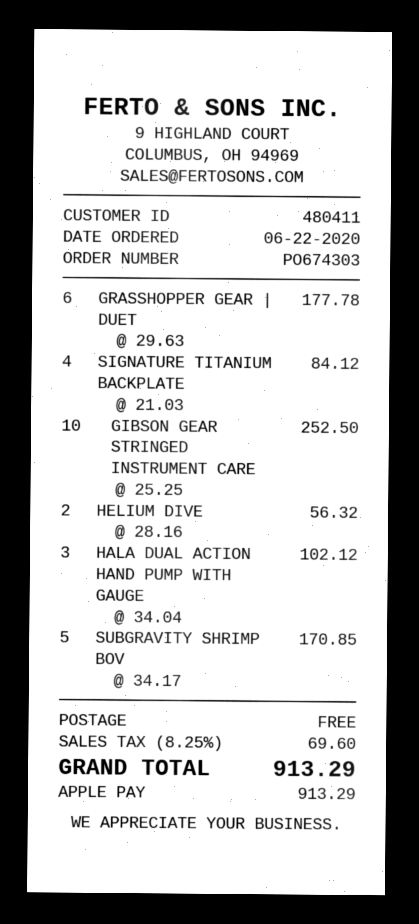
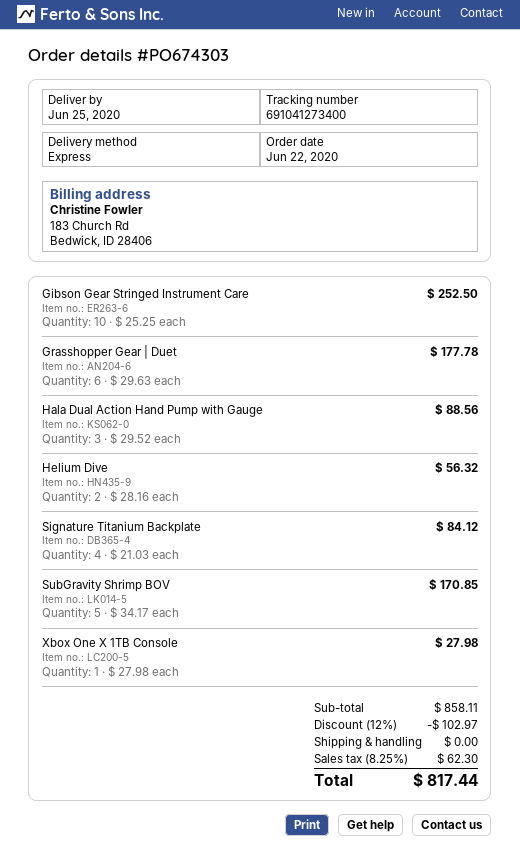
HALA DUAL ACTION HAND PUMP WITH GAUGE: 3 x 34.04 = 102.12 -> 3 x 29.52 = 88.56
Xbox One X 1TB Console: none -> 1 x 27.98 = 27.98
discount: none -> 12% = 102.97
tax: 8.25% = 69.60 -> 8.25% = 62.30
total: 913.29 -> 817.44

